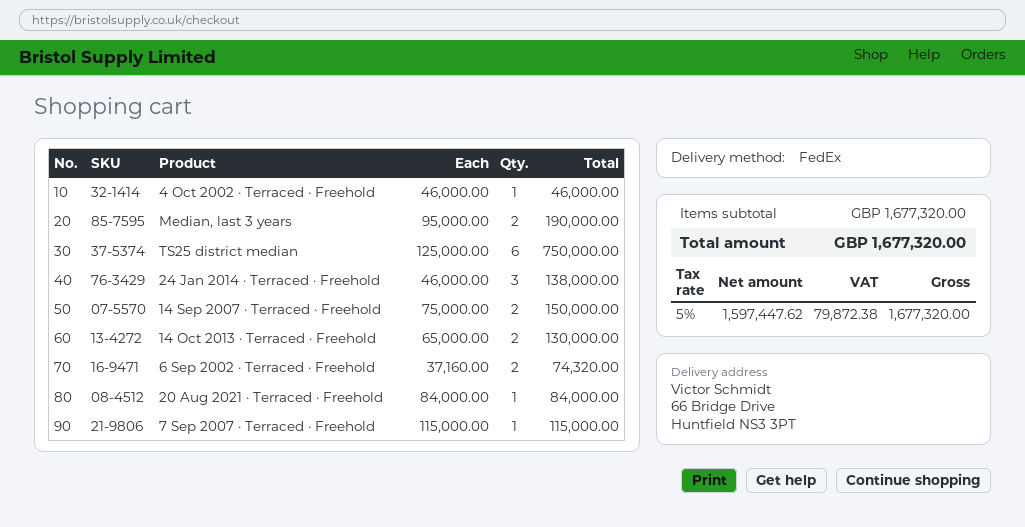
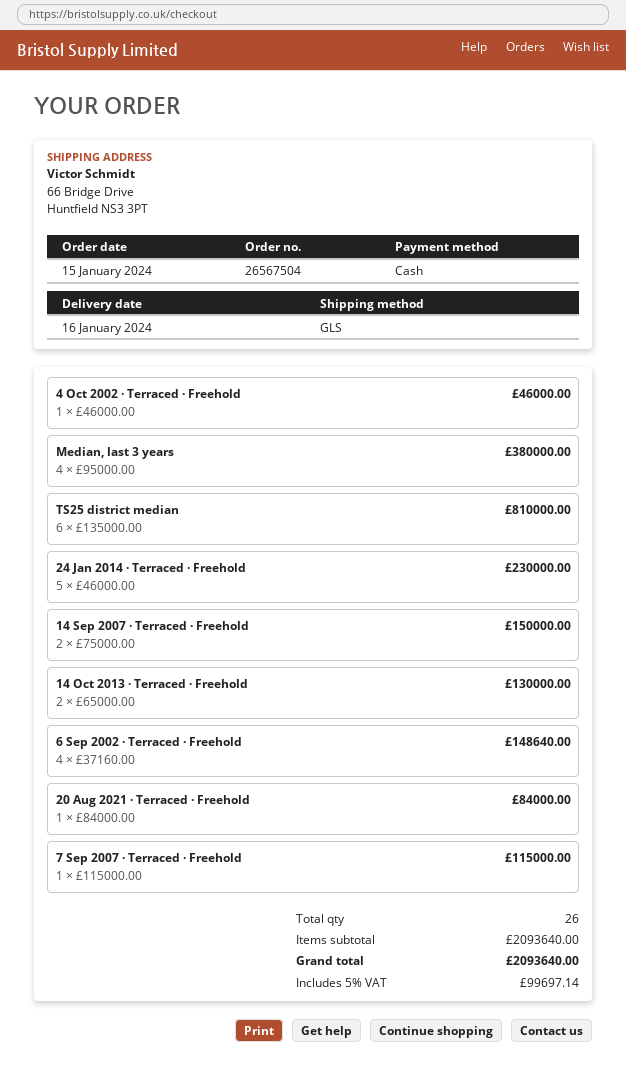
shipping method: FedEx -> GLS
Median, last 3 years: 2 x 95000.00 = 190000.00 -> 4 x 95000.00 = 380000.00
TS25 district median: 6 x 125000.00 = 750000.00 -> 6 x 135000.00 = 810000.00
24 Jan 2014 · Terraced · Freehold: 3 x 46000.00 = 138000.00 -> 5 x 46000.00 = 230000.00
6 Sep 2002 · Terraced · Freehold: 2 x 37160.00 = 74320.00 -> 4 x 37160.00 = 148640.00
subtotal: 1677320.00 -> 2093640.00
tax: 5% = 79872.38 -> 5% = 99697.14
total: 1677320.00 -> 2093640.00

